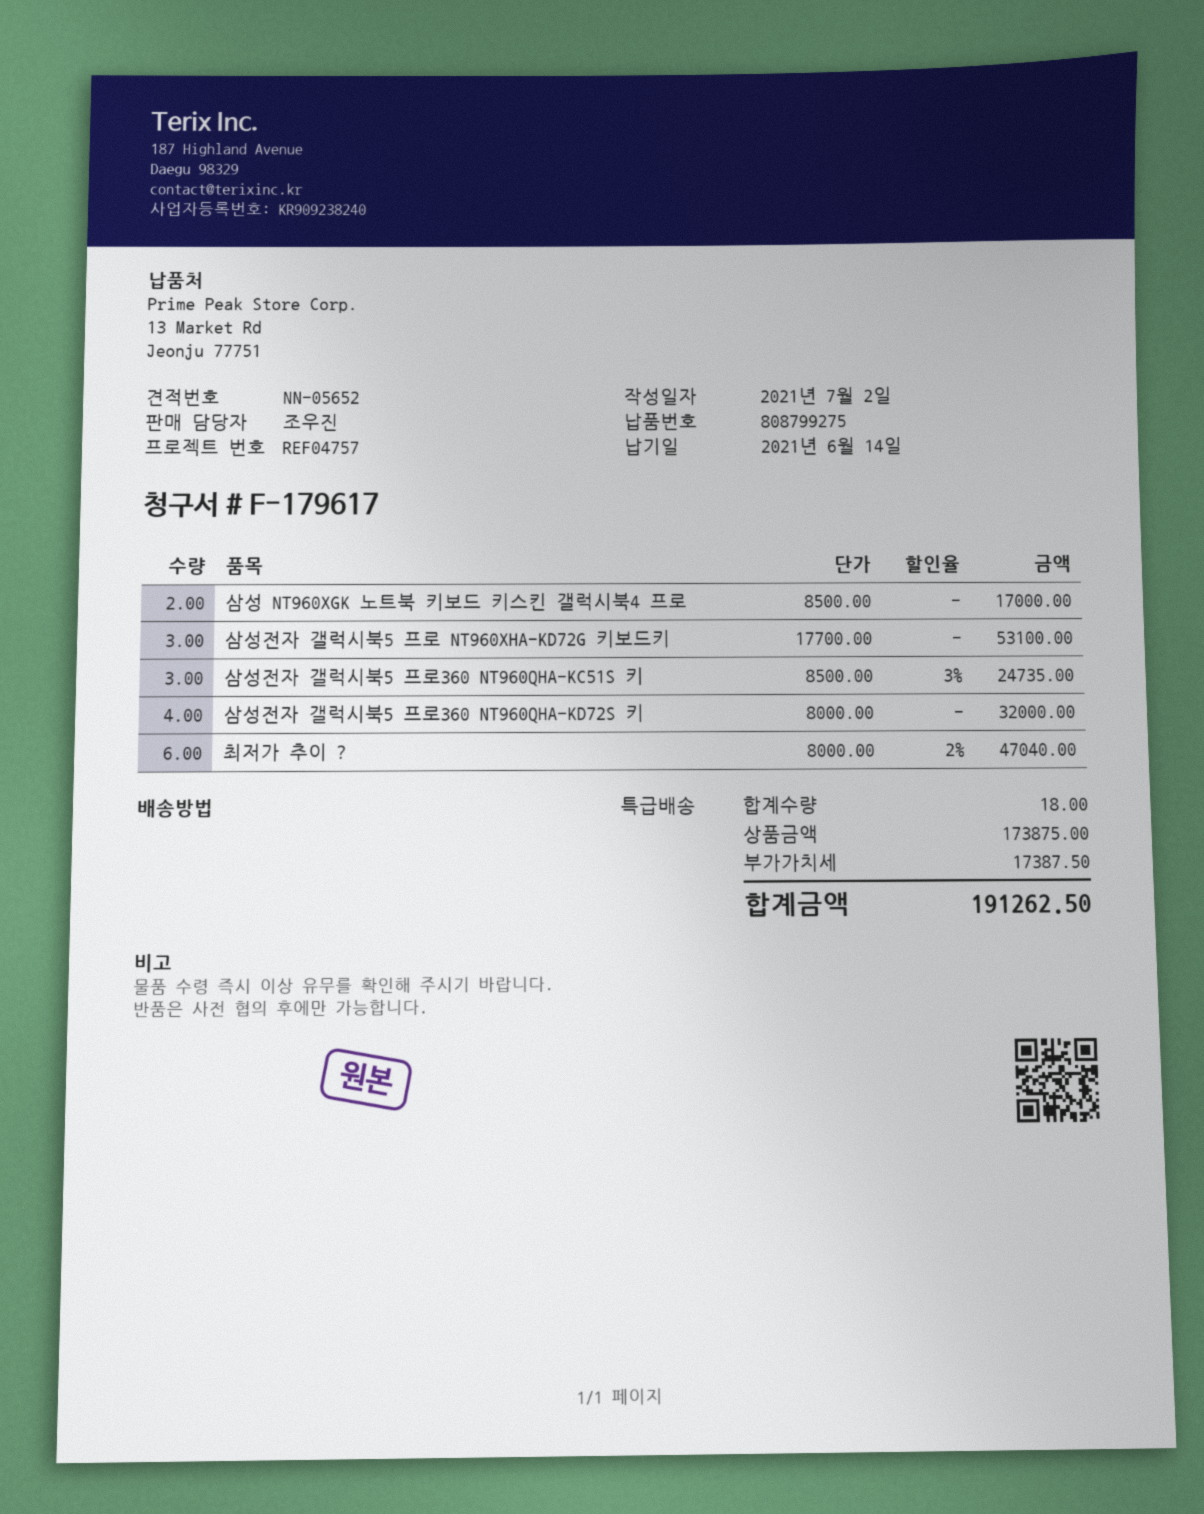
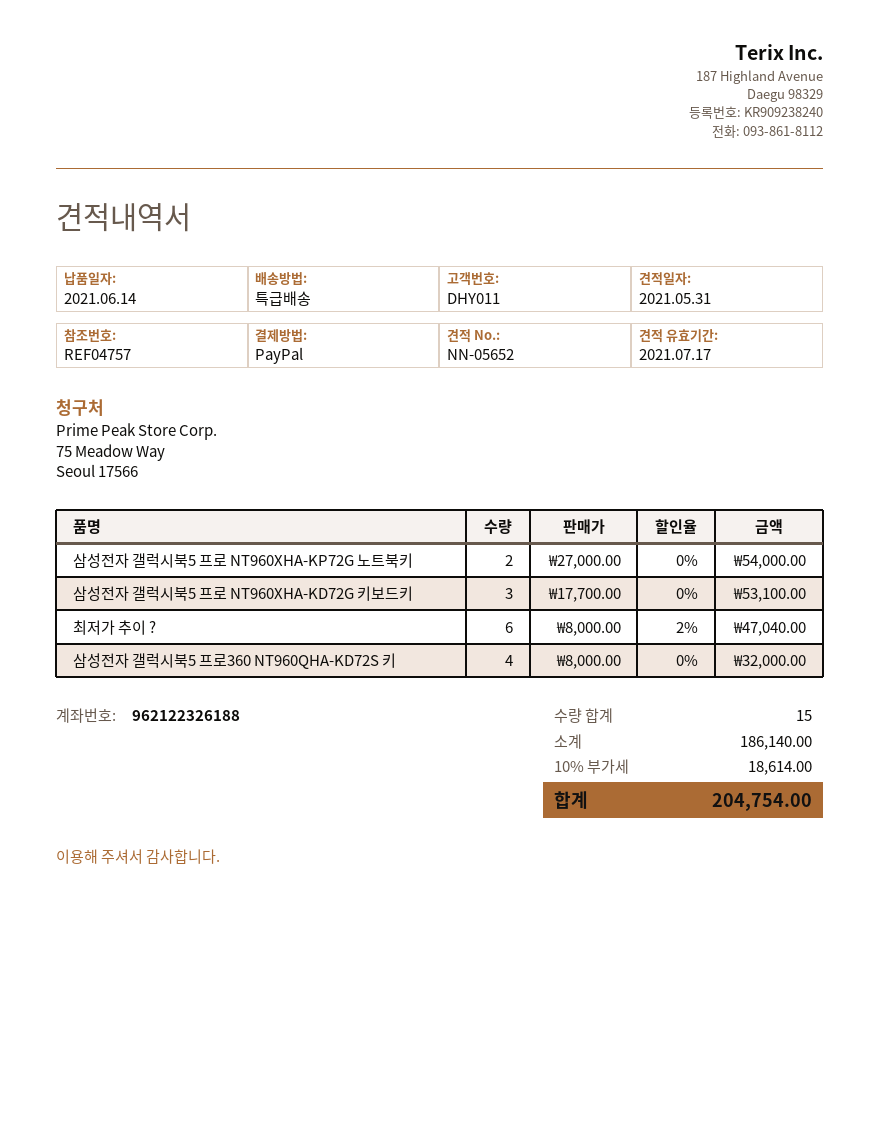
삼성 NT960XGK 노트북 키보드 키스킨 갤럭시북4 프로: 2 x 8500.00 = 17000.00 -> none
삼성전자 갤럭시북5 프로360 NT960QHA-KC51S 키: 3 x 8500.00 - 3% = 24735.00 -> none
삼성전자 갤럭시북5 프로 NT960XHA-KP72G 노트북키: none -> 2 x 27000.00 = 54000.00
total quantity: 18 -> 15
subtotal: 173875.00 -> 186140.00
tax: 17387.50 -> 18614.00
total: 191262.50 -> 204754.00

